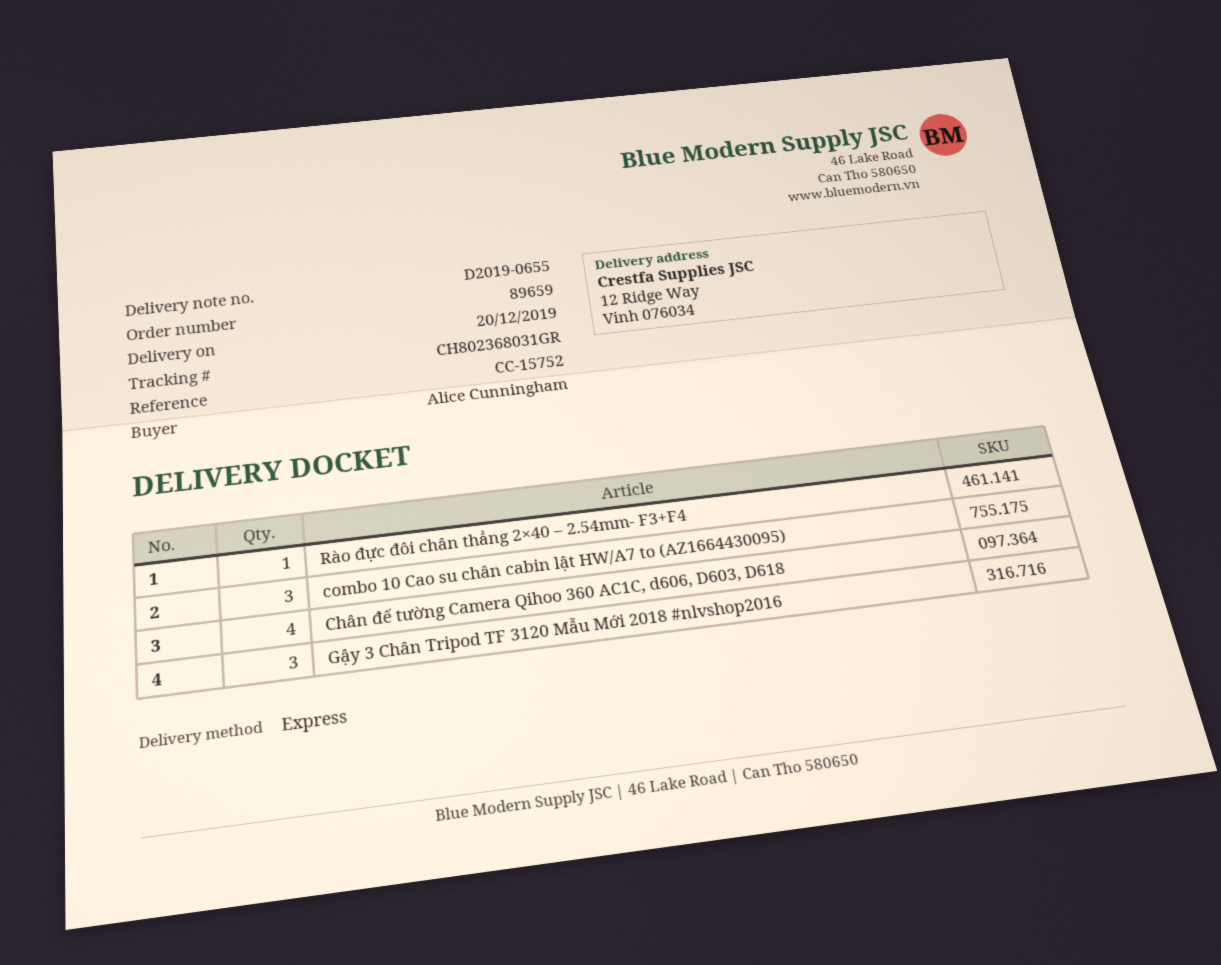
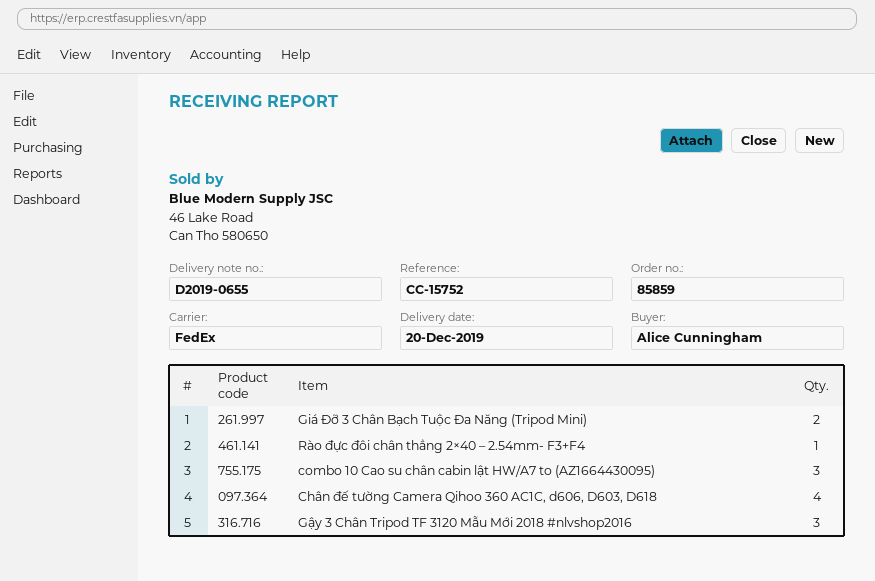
order number: 89659 -> 85859
shipping method: express -> FedEx
Giá Đỡ 3 Chân Bạch Tuộc Đa Năng (Tripod Mini): none -> 2

